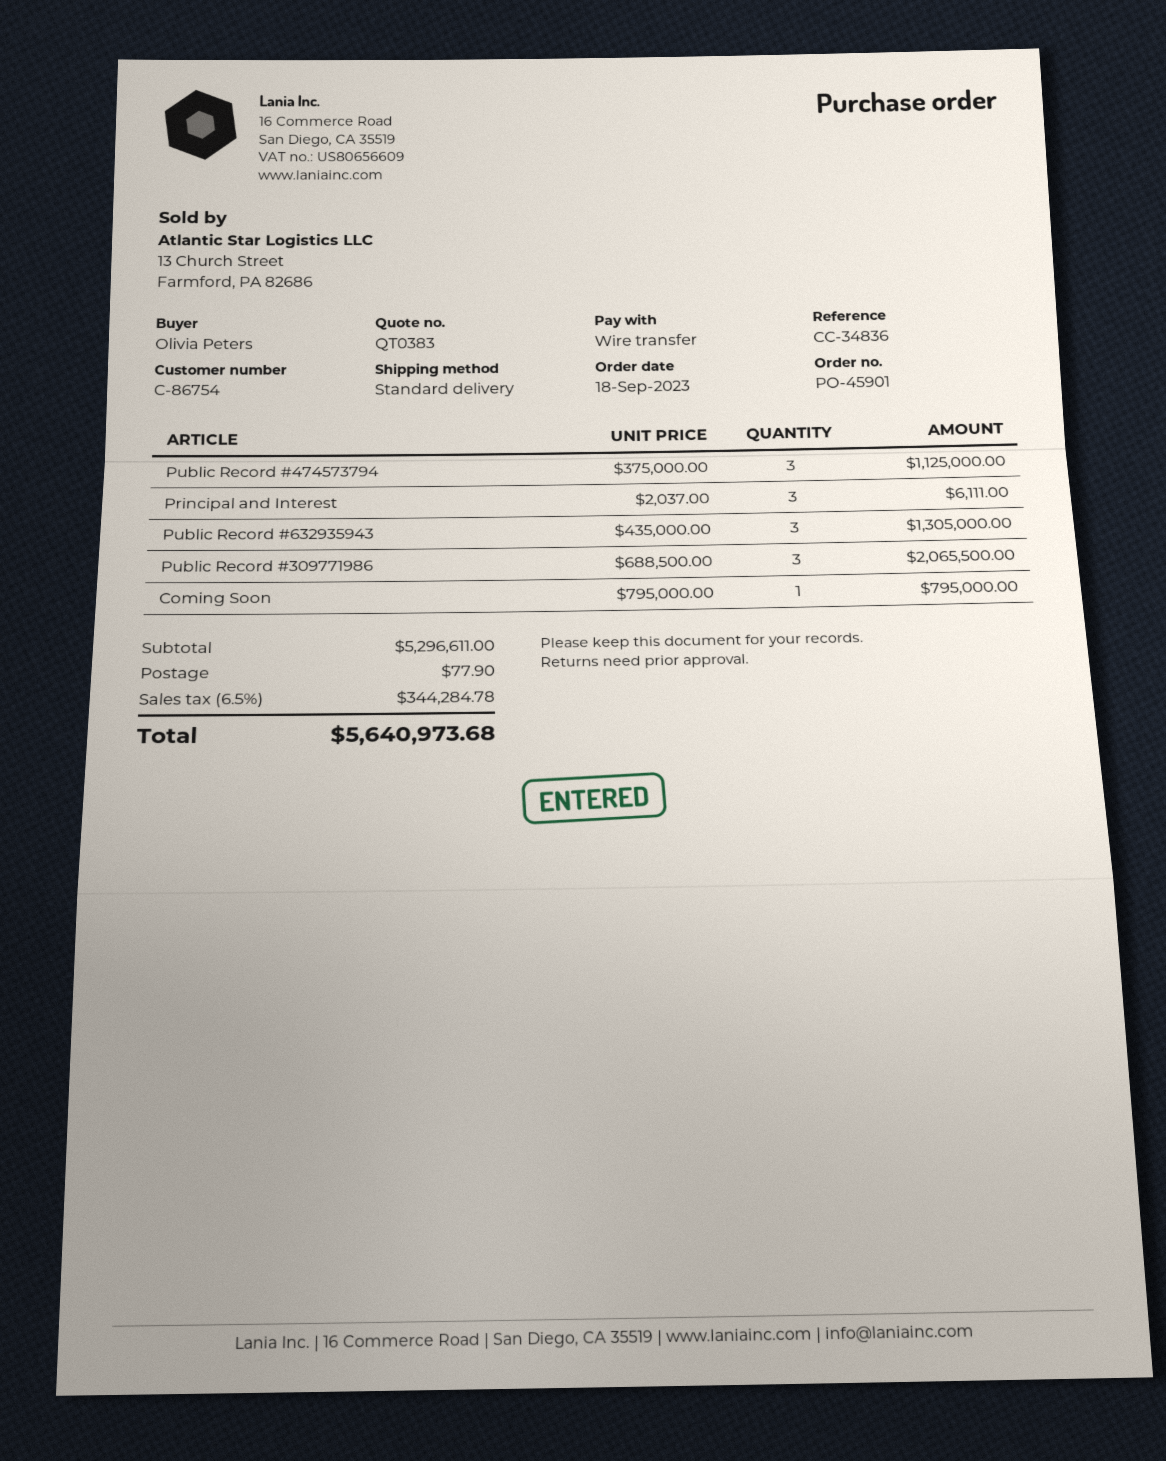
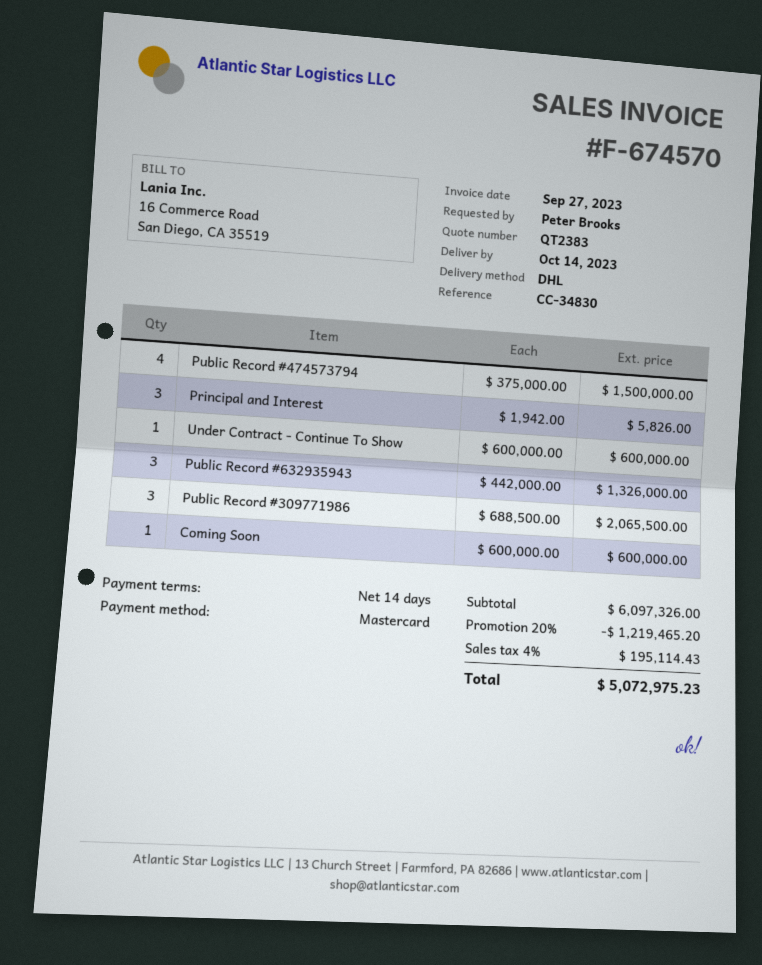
quote number: QT0383 -> QT2383
reference: CC-34836 -> CC-34830
ordered by: Olivia Peters -> Peter Brooks
payment method: bank transfer -> Mastercard
shipping method: standard -> DHL
Public Record #474573794: 3 x 375000.00 = 1125000.00 -> 4 x 375000.00 = 1500000.00
Principal and Interest: 3 x 2037.00 = 6111.00 -> 3 x 1942.00 = 5826.00
Public Record #632935943: 3 x 435000.00 = 1305000.00 -> 3 x 442000.00 = 1326000.00
Coming Soon: 1 x 795000.00 = 795000.00 -> 1 x 600000.00 = 600000.00
Under Contract - Continue To Show: none -> 1 x 600000.00 = 600000.00
subtotal: 5296611.00 -> 6097326.00
discount: none -> 20% = 1219465.20
shipping: 77.90 -> none
tax: 6.5% = 344284.78 -> 4% = 195114.43
total: 5640973.68 -> 5072975.23

